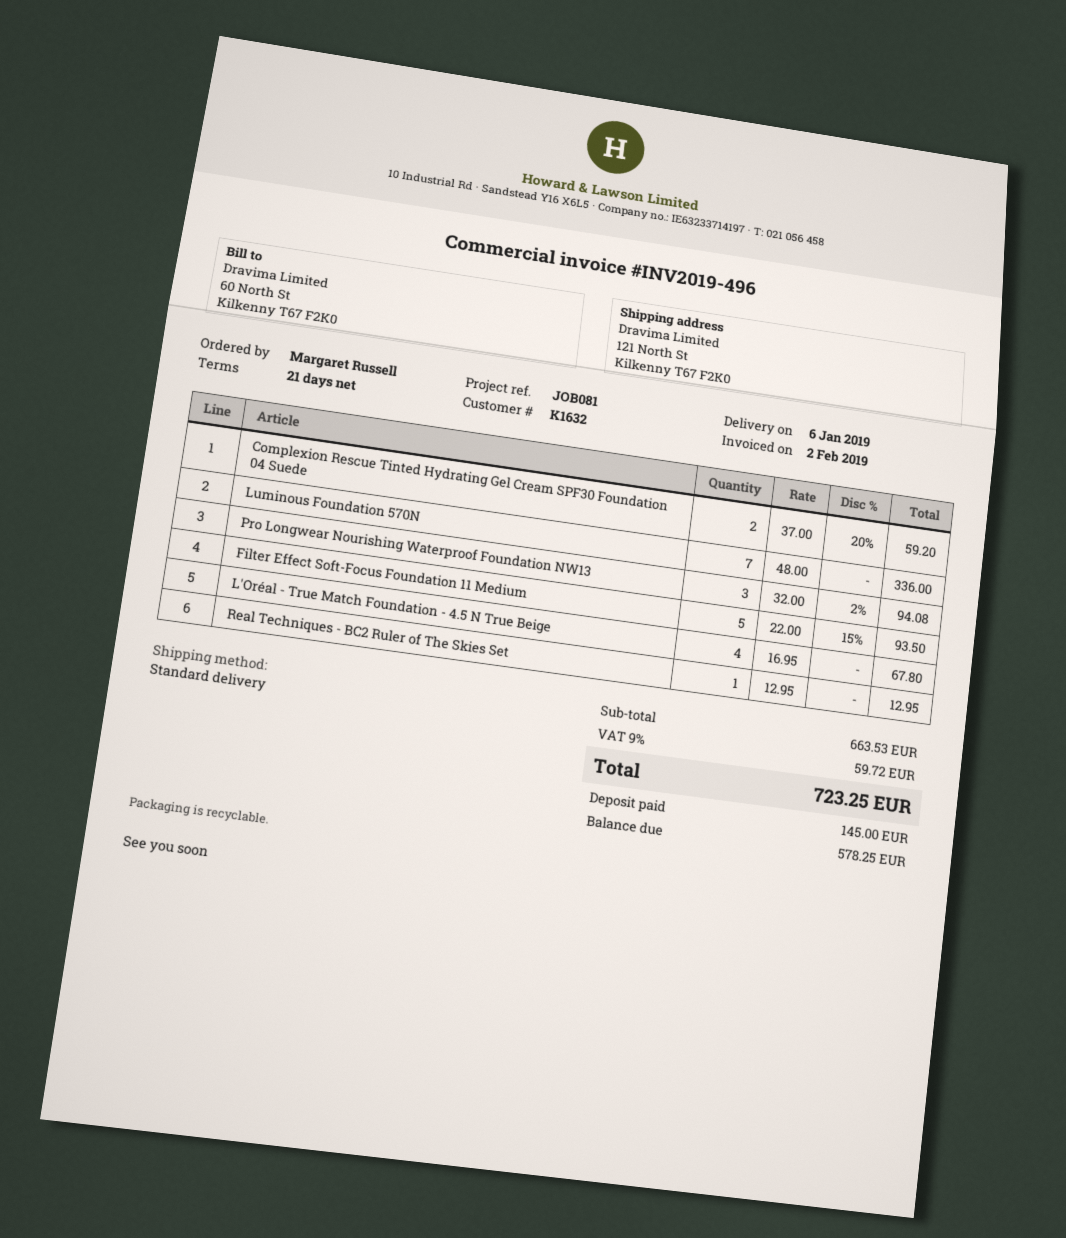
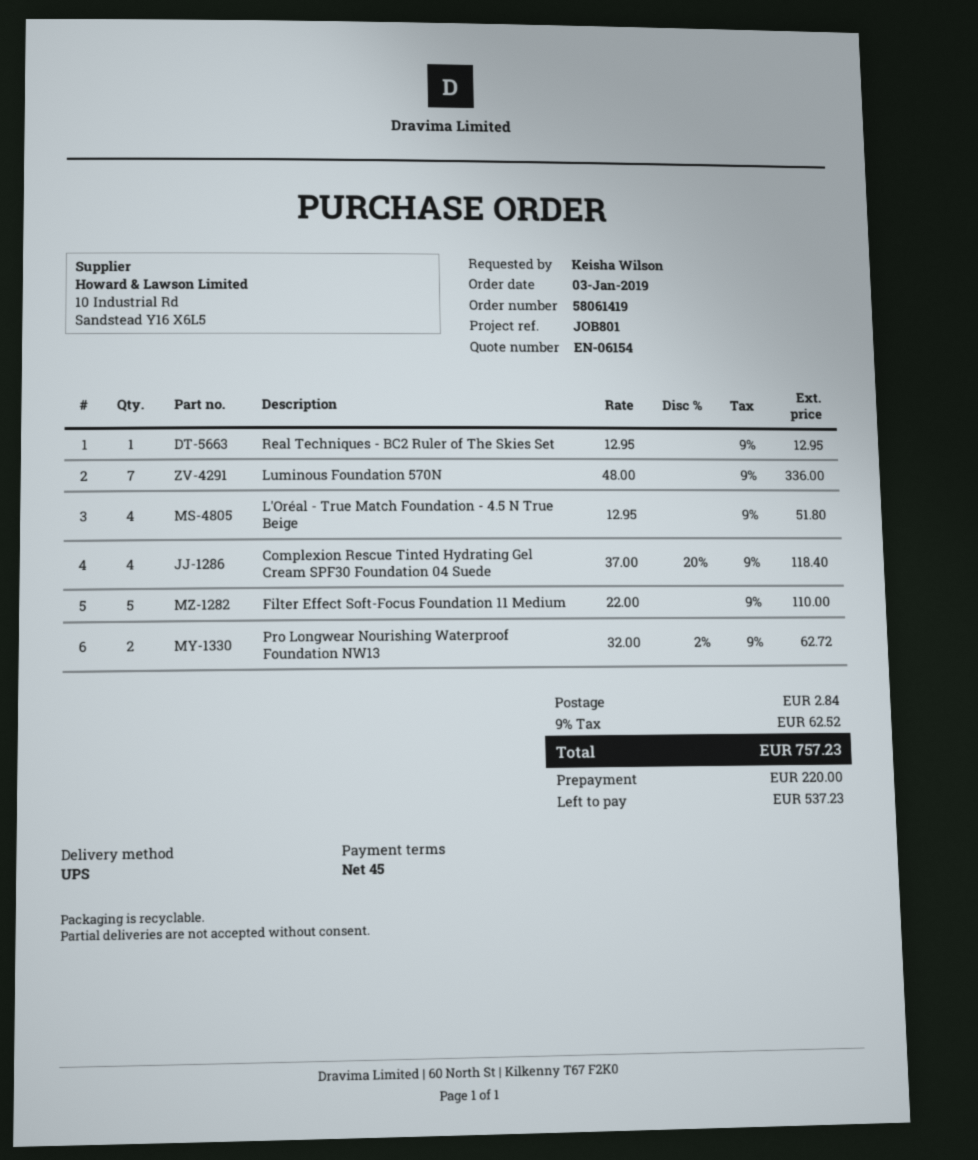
payment terms: 21 days -> 45 days
reference: JOB081 -> JOB801
ordered by: Margaret Russell -> Keisha Wilson
shipping method: standard -> UPS
Complexion Rescue Tinted Hydrating Gel Cream SPF30 Foundation 04 Suede: 2 x 37.00 - 20% = 59.20 -> 4 x 37.00 - 20% = 118.40
Pro Longwear Nourishing Waterproof Foundation NW13: 3 x 32.00 - 2% = 94.08 -> 2 x 32.00 - 2% = 62.72
Filter Effect Soft-Focus Foundation 11 Medium: 5 x 22.00 - 15% = 93.50 -> 5 x 22.00 = 110.00
L'Oréal - True Match Foundation - 4.5 N True Beige: 4 x 16.95 = 67.80 -> 4 x 12.95 = 51.80
shipping: none -> 2.84
tax: 9% = 59.72 -> 9% = 62.52
total: 723.25 -> 757.23
deposit: 145.00 -> 220.00
balance: 578.25 -> 537.23

